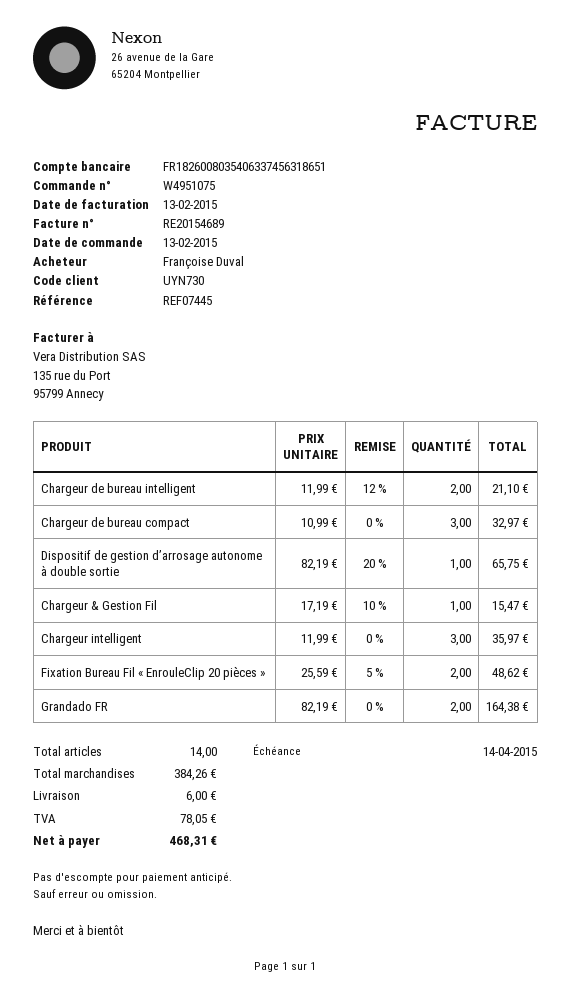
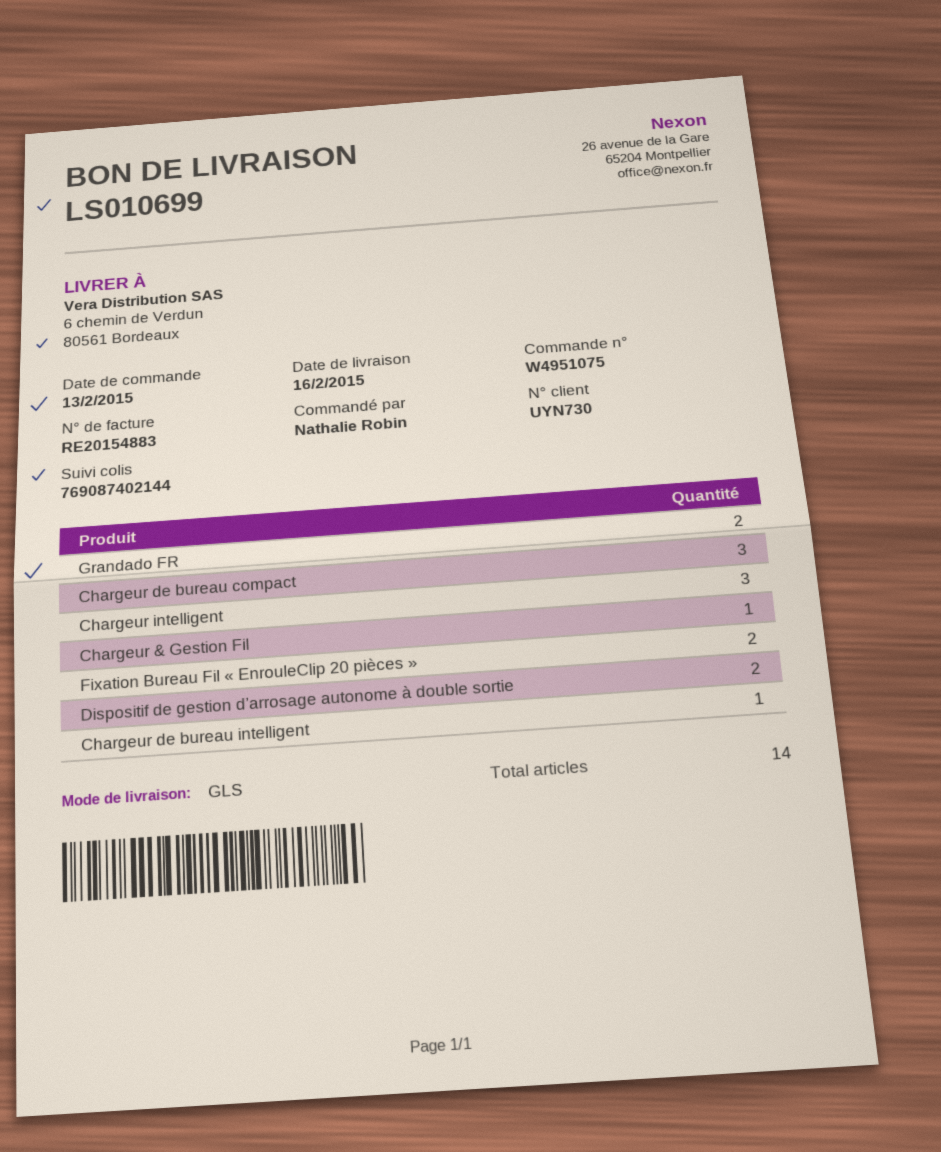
invoice number: RE20154689 -> RE20154883
ordered by: Françoise Duval -> Nathalie Robin
Chargeur de bureau intelligent: 2 -> 1
Dispositif de gestion d’arrosage autonome à double sortie: 1 -> 2

